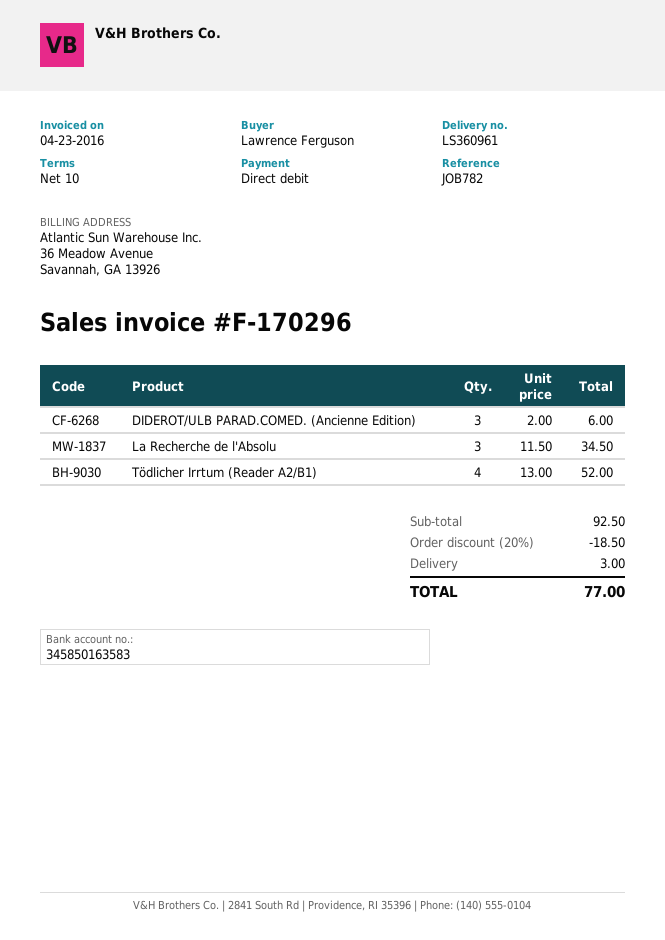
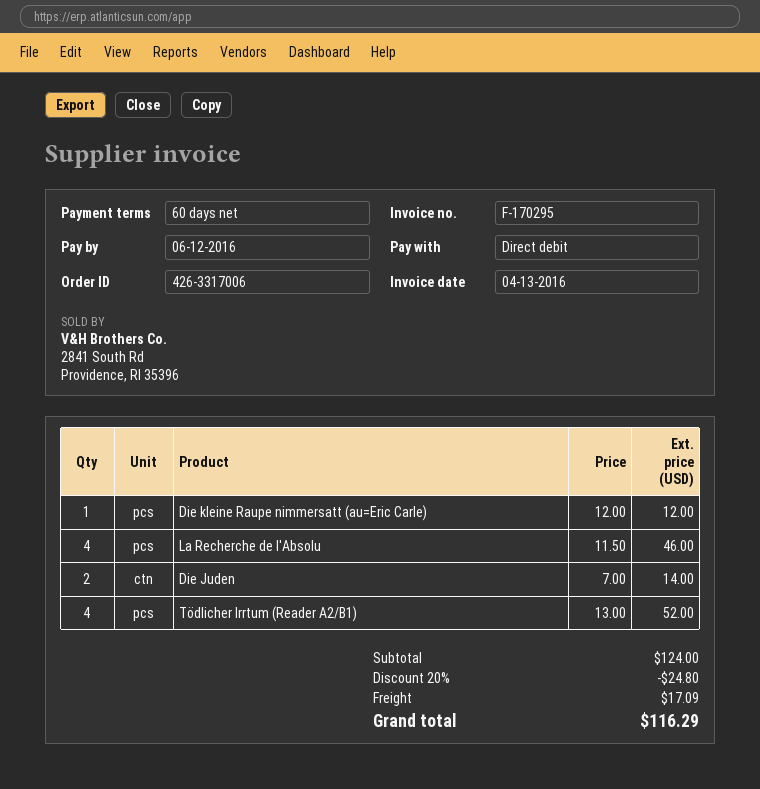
invoice number: F-170296 -> F-170295
invoice date: 2016-04-23 -> 2016-04-13
payment terms: 10 days -> 60 days
DIDEROT/ULB PARAD.COMED. (Ancienne Edition): 3 x 2.00 = 6.00 -> none
La Recherche de l'Absolu: 3 x 11.50 = 34.50 -> 4 x 11.50 = 46.00
Die kleine Raupe nimmersatt (au=Eric Carle): none -> 1 x 12.00 = 12.00
Die Juden: none -> 2 x 7.00 = 14.00
subtotal: 92.50 -> 124.00
discount: 20% = 18.50 -> 20% = 24.80
shipping: 3.00 -> 17.09
total: 77.00 -> 116.29

